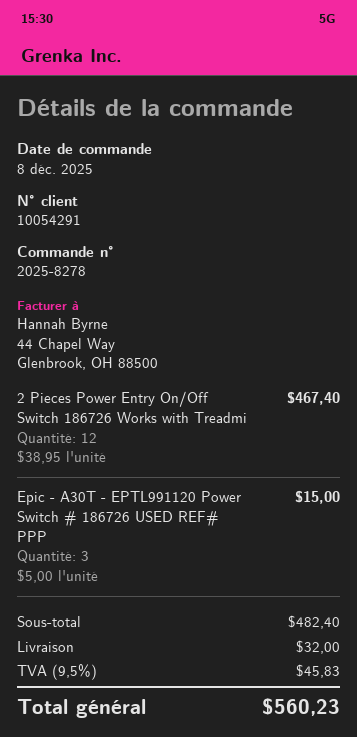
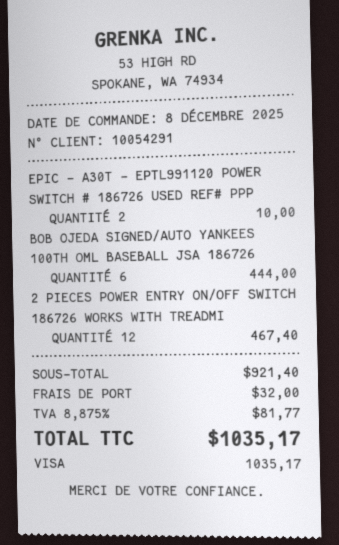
Epic - A30T - EPTL991120 Power Switch # 186726 USED REF# PPP: 3 for 15.00 -> 2 for 10.00
BOB OJEDA SIGNED/AUTO YANKEES 100TH OML BASEBALL JSA 186726: none -> 6 for 444.00
subtotal: 482.40 -> 921.40
tax: 9.5% = 45.83 -> 8.875% = 81.77
total: 560.23 -> 1035.17

